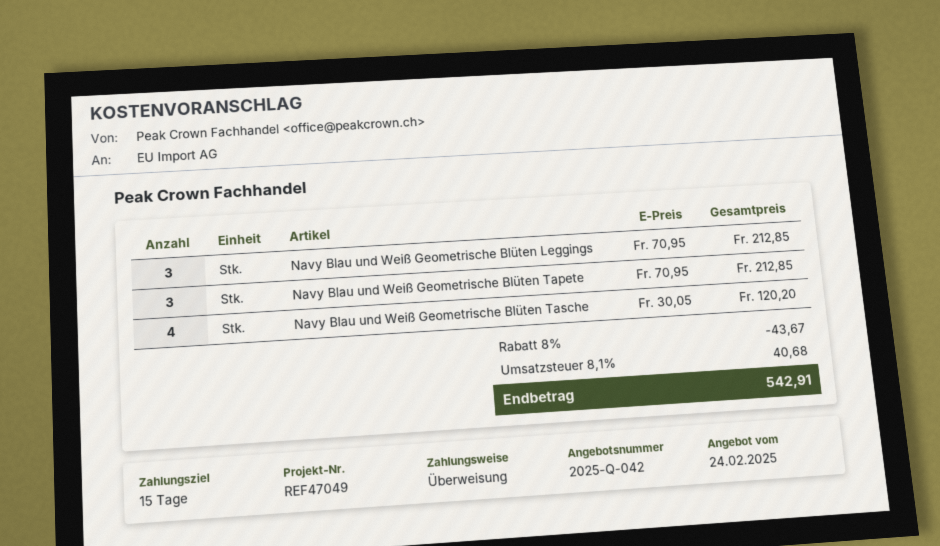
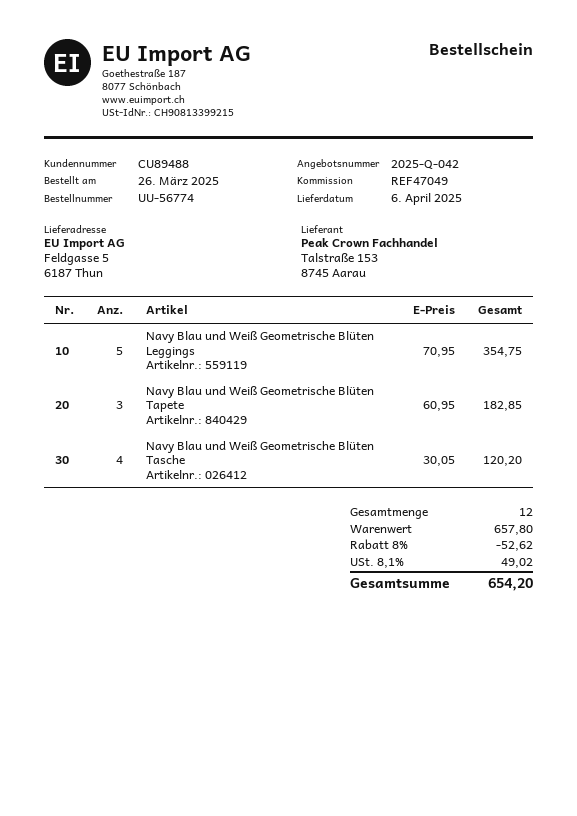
Navy Blau und Weiß Geometrische Blüten Leggings: 3 x 70.95 = 212.85 -> 5 x 70.95 = 354.75
Navy Blau und Weiß Geometrische Blüten Tapete: 3 x 70.95 = 212.85 -> 3 x 60.95 = 182.85
discount: 8% = 43.67 -> 8% = 52.62
tax: 8.1% = 40.68 -> 8.1% = 49.02
total: 542.91 -> 654.20

